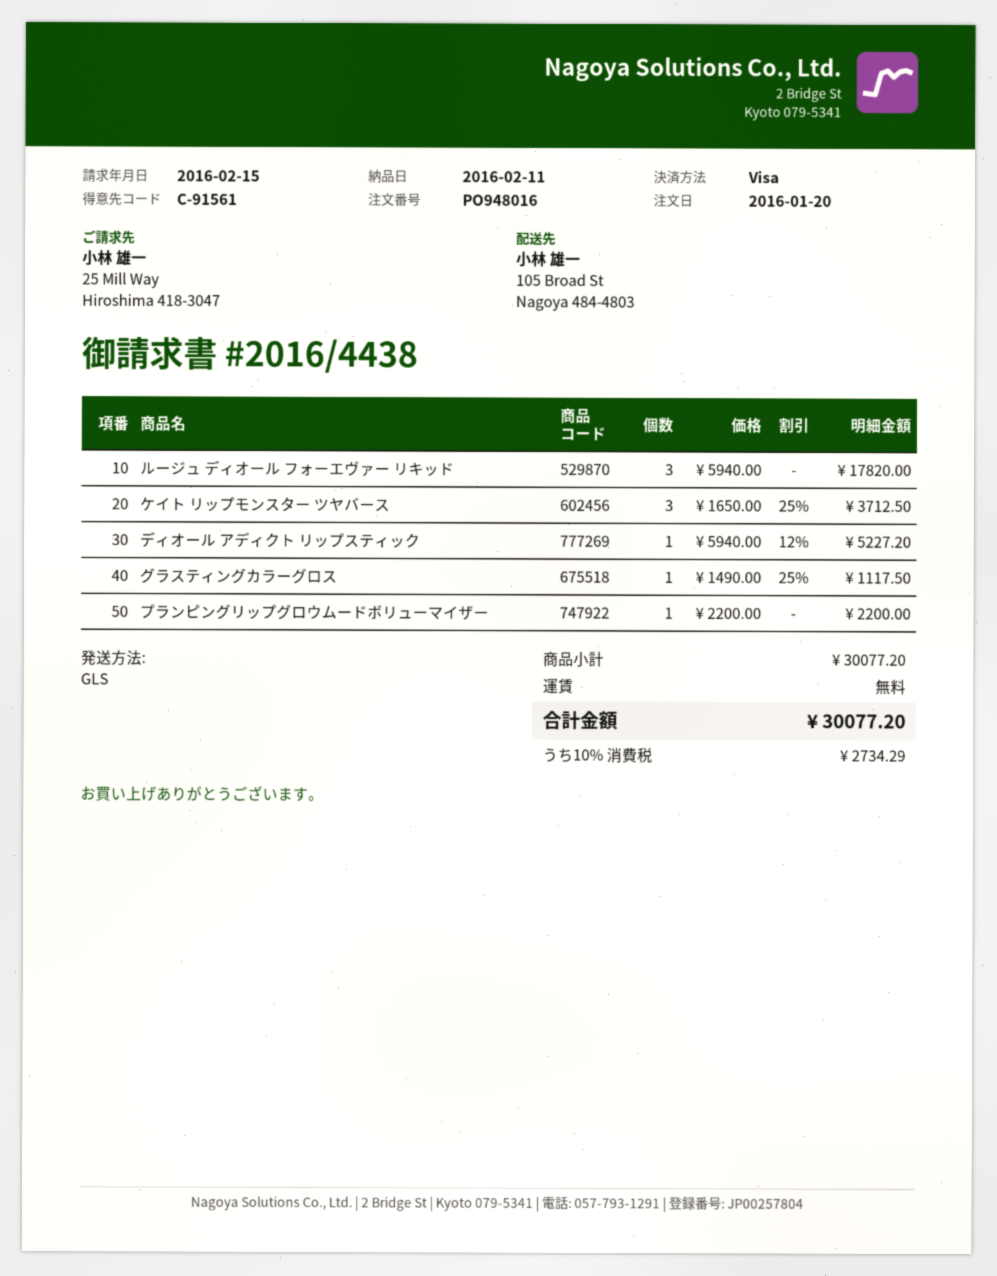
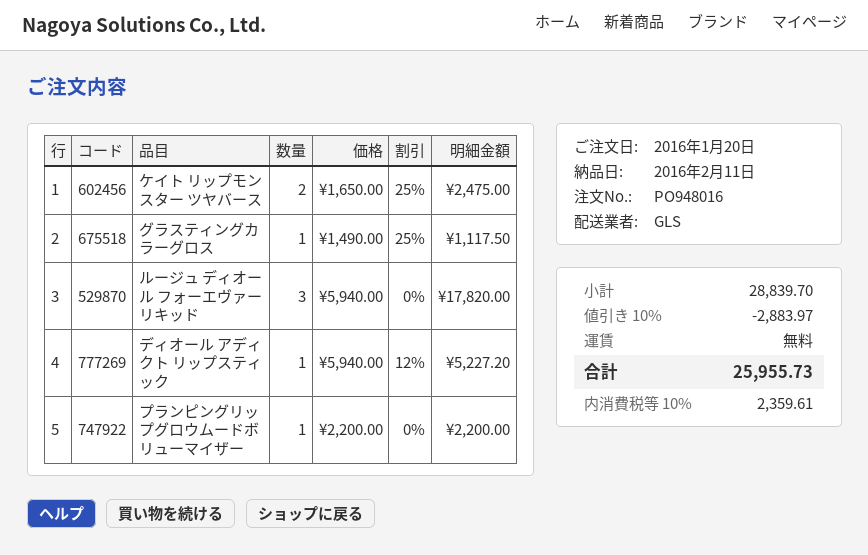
ケイト リップモンスター ツヤバース: 3 x 1650.00 - 25% = 3712.50 -> 2 x 1650.00 - 25% = 2475.00
subtotal: 30077.20 -> 28839.70
discount: none -> 10% = 2883.97
tax: 10% = 2734.29 -> 10% = 2359.61
total: 30077.20 -> 25955.73

